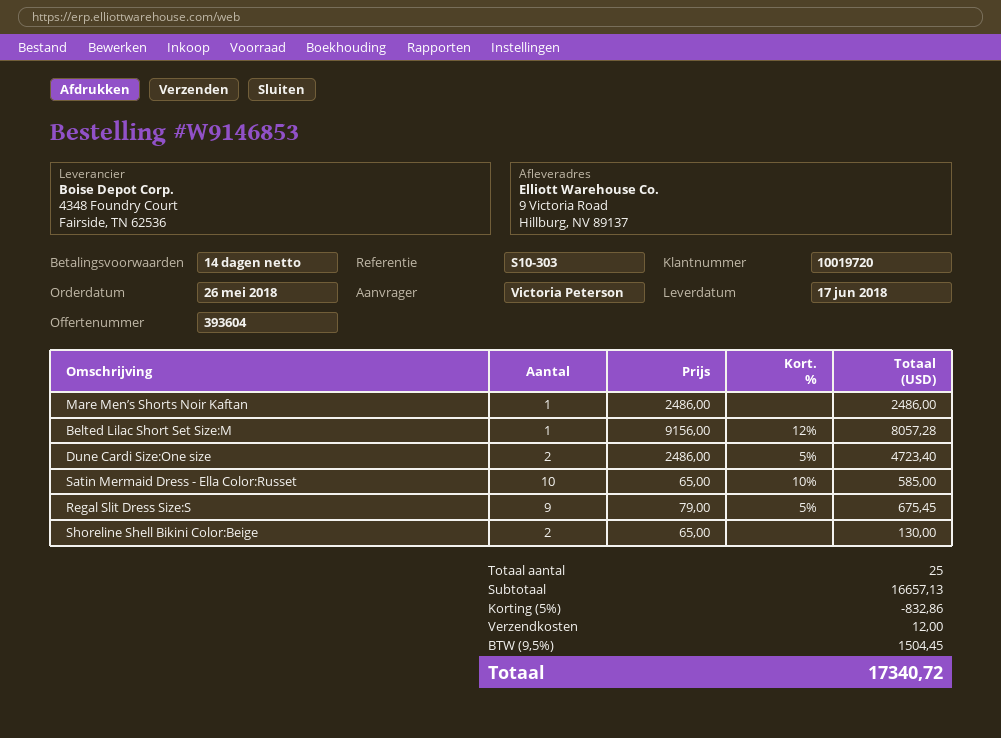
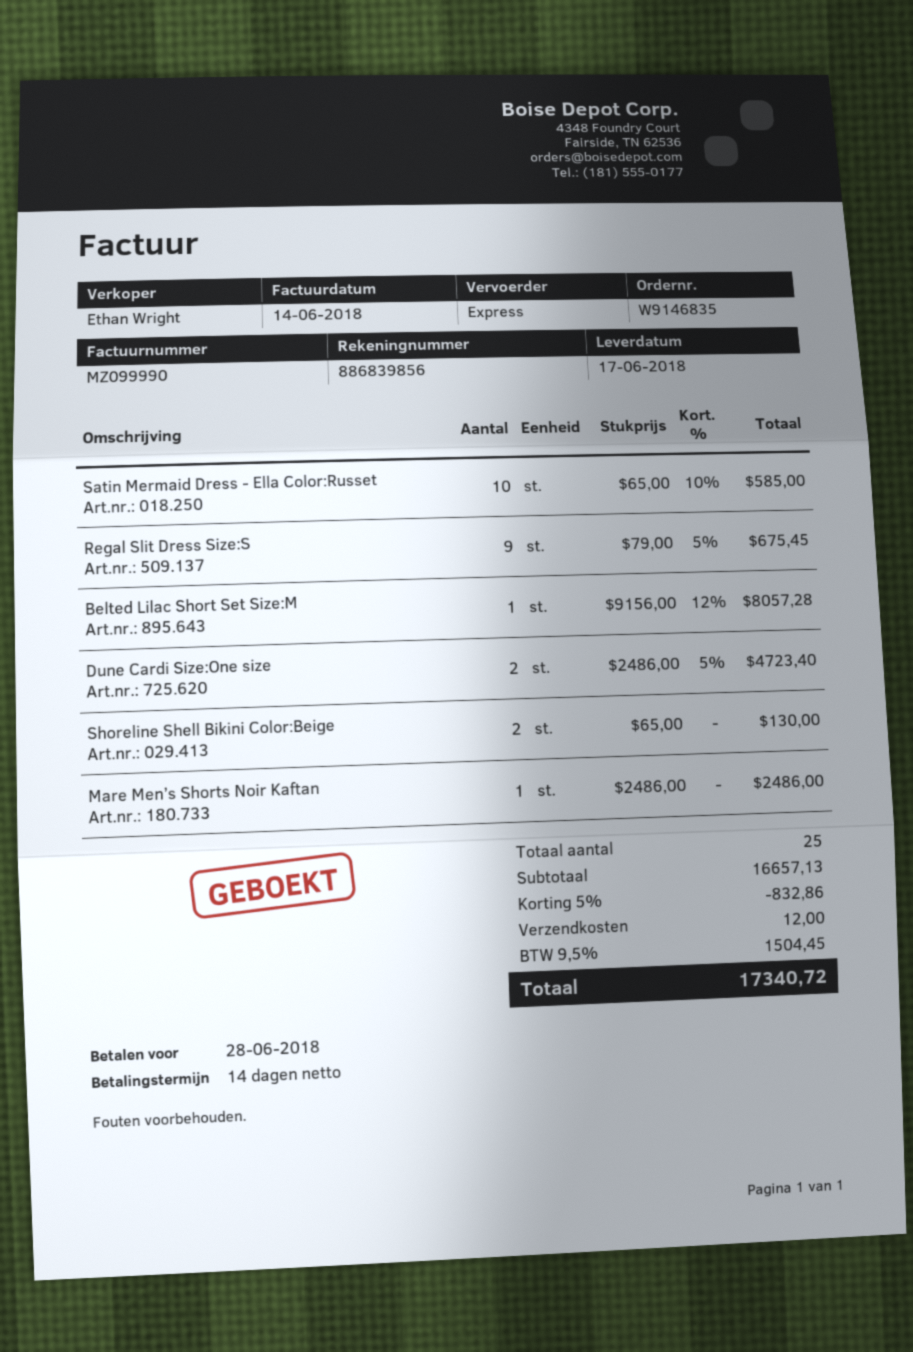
order number: W9146853 -> W9146835

